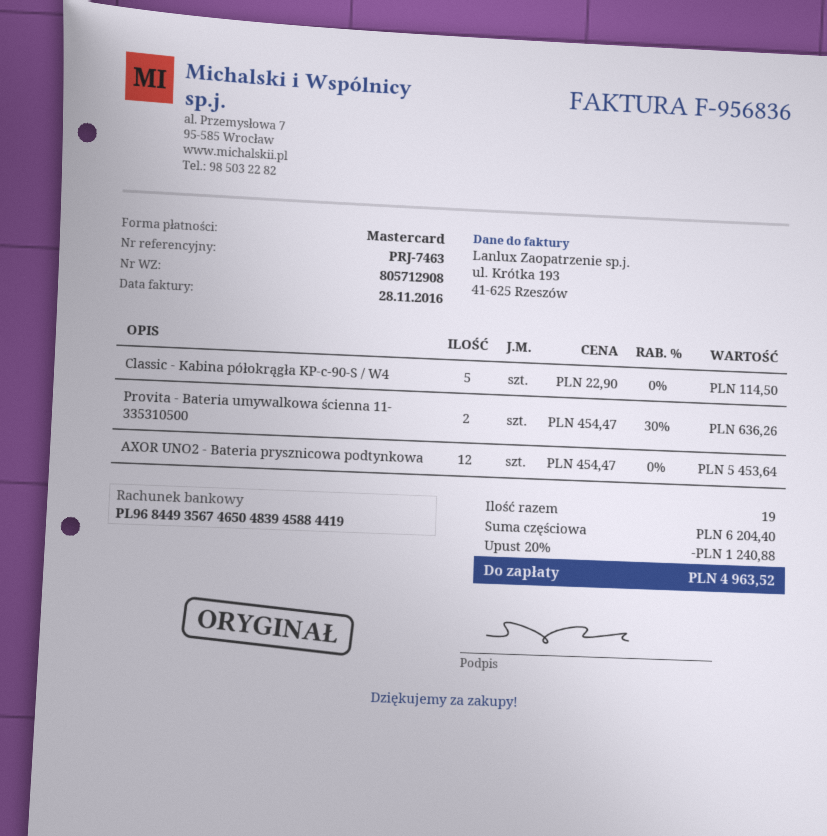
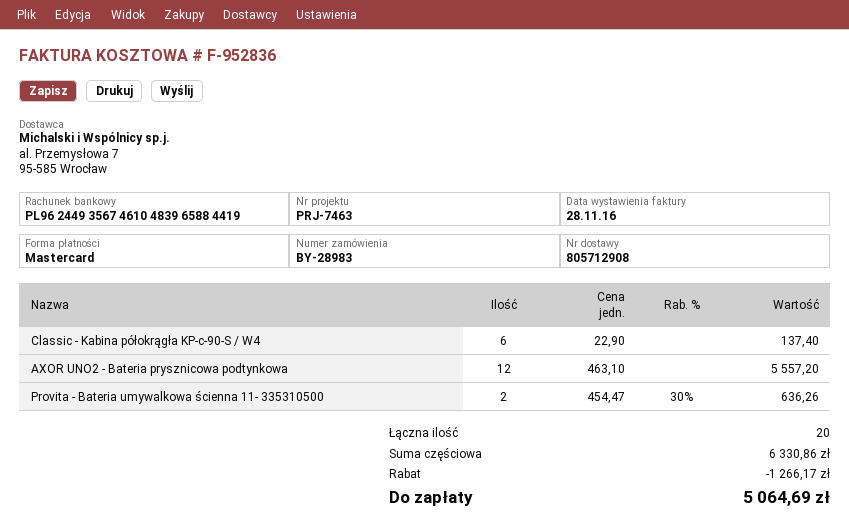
invoice number: F-956836 -> F-952836
bank account: PL96844935674650483945884419 -> PL96244935674610483965884419
Classic - Kabina półokrągła KP-c-90-S / W4: 5 x 22.90 = 114.50 -> 6 x 22.90 = 137.40
AXOR UNO2 - Bateria prysznicowa podtynkowa: 12 x 454.47 = 5453.64 -> 12 x 463.10 = 5557.20
total quantity: 19 -> 20
subtotal: 6204.40 -> 6330.86
discount: 1240.88 -> 1266.17
total: 4963.52 -> 5064.69

